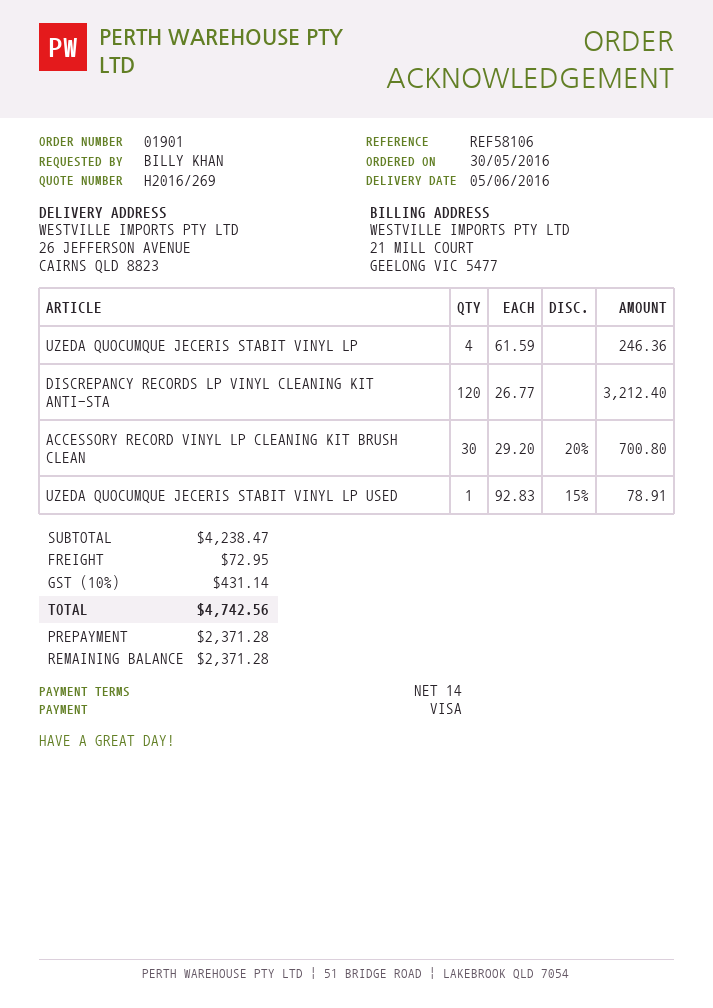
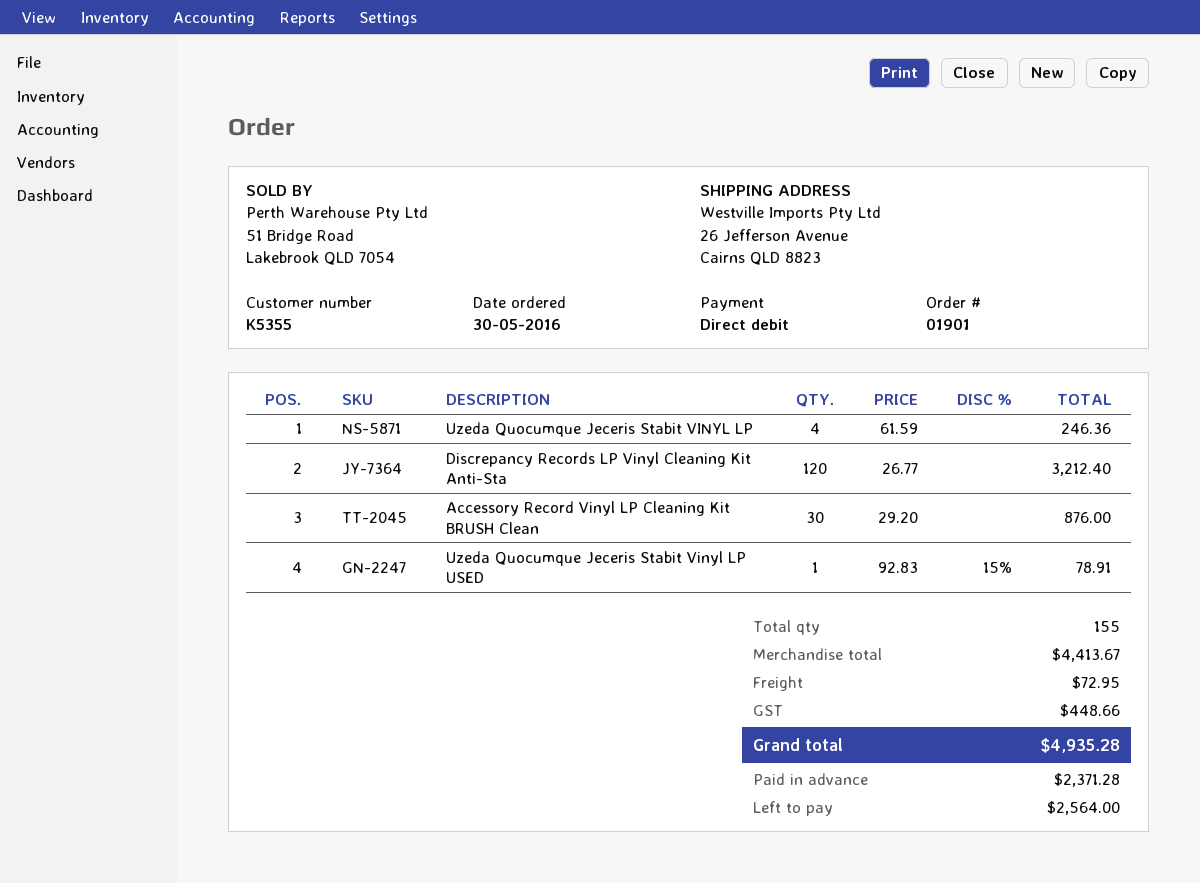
payment method: Visa -> direct debit
ACCESSORY RECORD VINYL LP CLEANING KIT BRUSH CLEAN: 30 x 29.20 - 20% = 700.80 -> 30 x 29.20 = 876.00
subtotal: 4238.47 -> 4413.67
tax: 431.14 -> 448.66
total: 4742.56 -> 4935.28
balance: 2371.28 -> 2564.00

